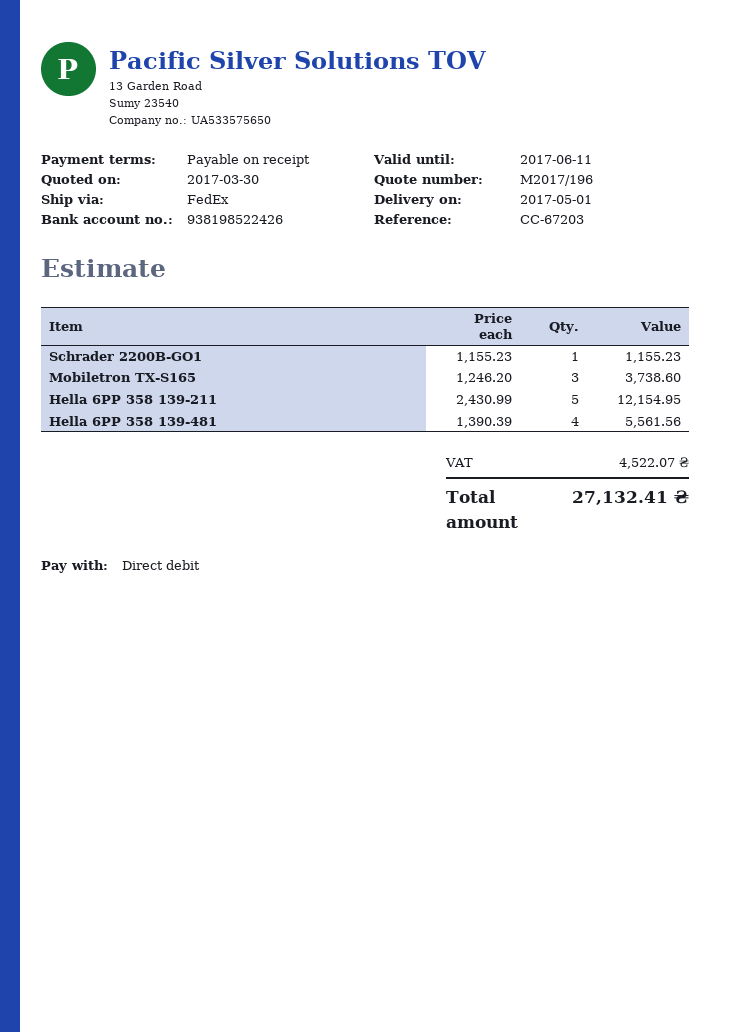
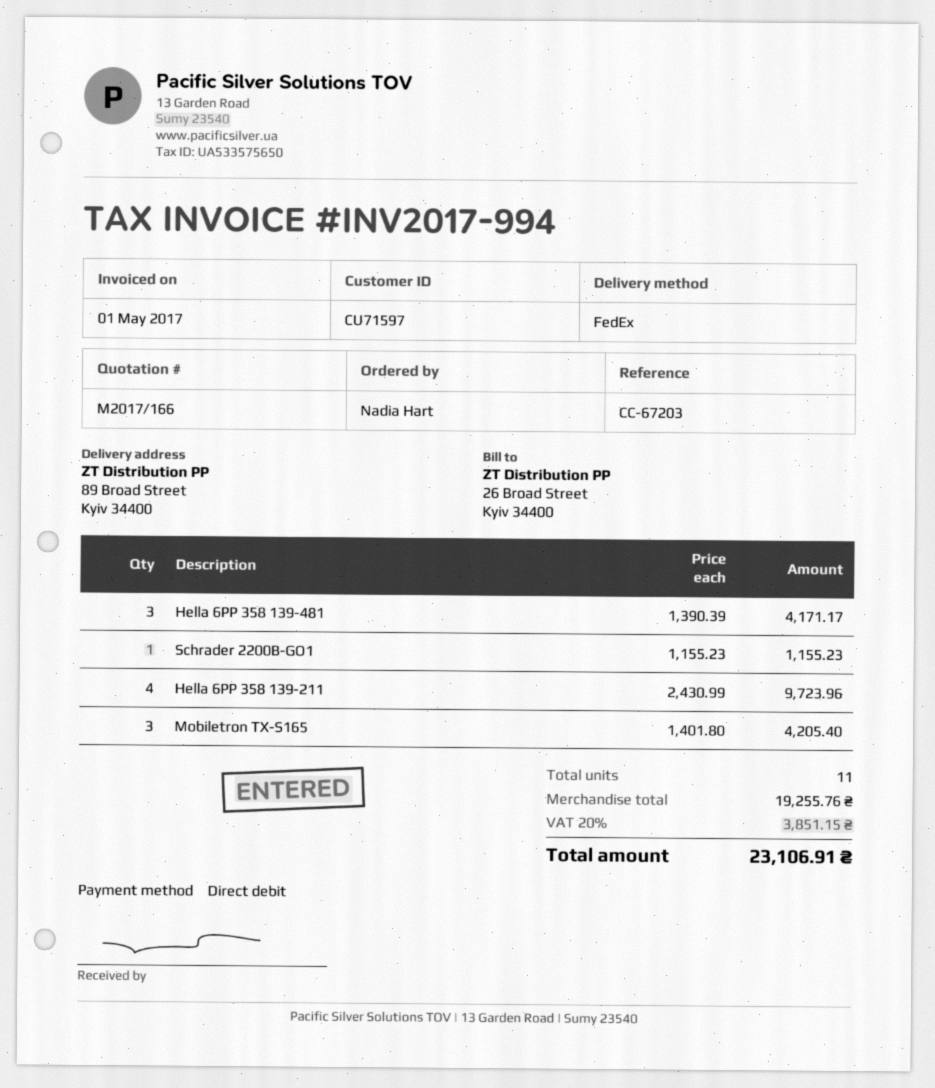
quote number: M2017/196 -> M2017/166
Mobiletron TX-S165: 3 x 1246.20 = 3738.60 -> 3 x 1401.80 = 4205.40
Hella 6PP 358 139-211: 5 x 2430.99 = 12154.95 -> 4 x 2430.99 = 9723.96
Hella 6PP 358 139-481: 4 x 1390.39 = 5561.56 -> 3 x 1390.39 = 4171.17
tax: 4522.07 -> 3851.15
total: 27132.41 -> 23106.91

